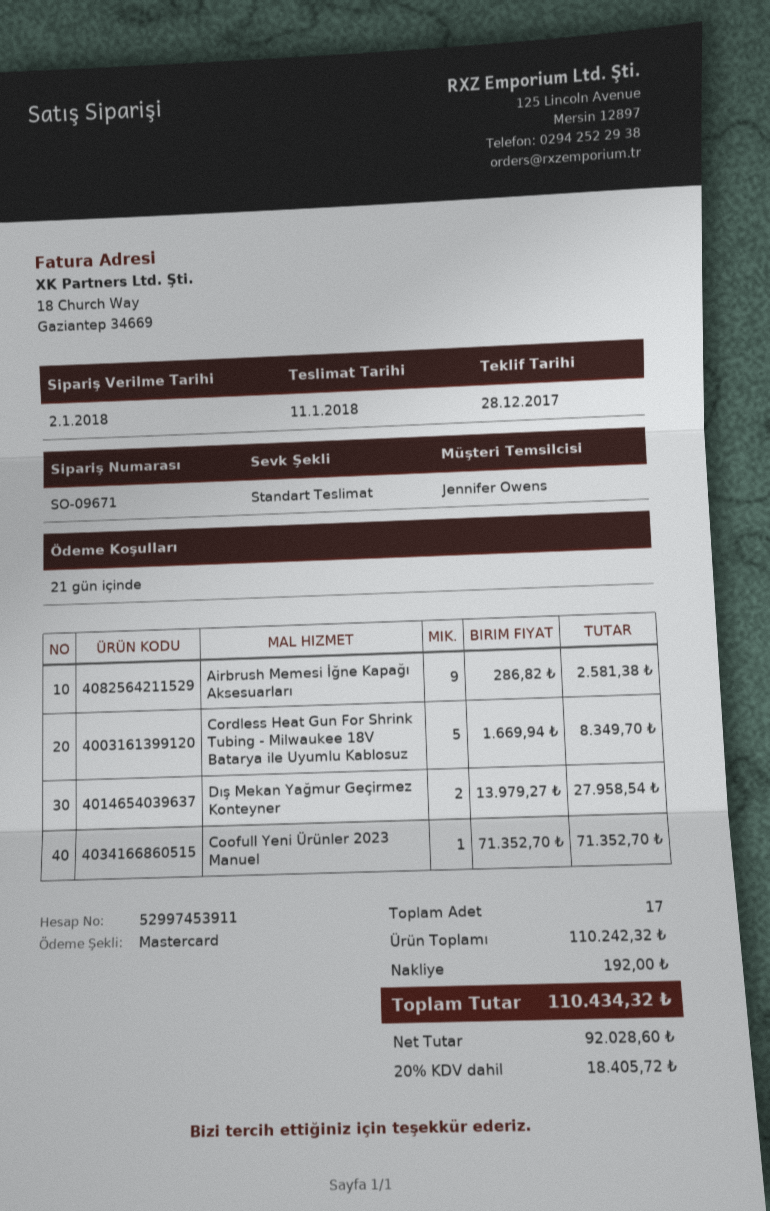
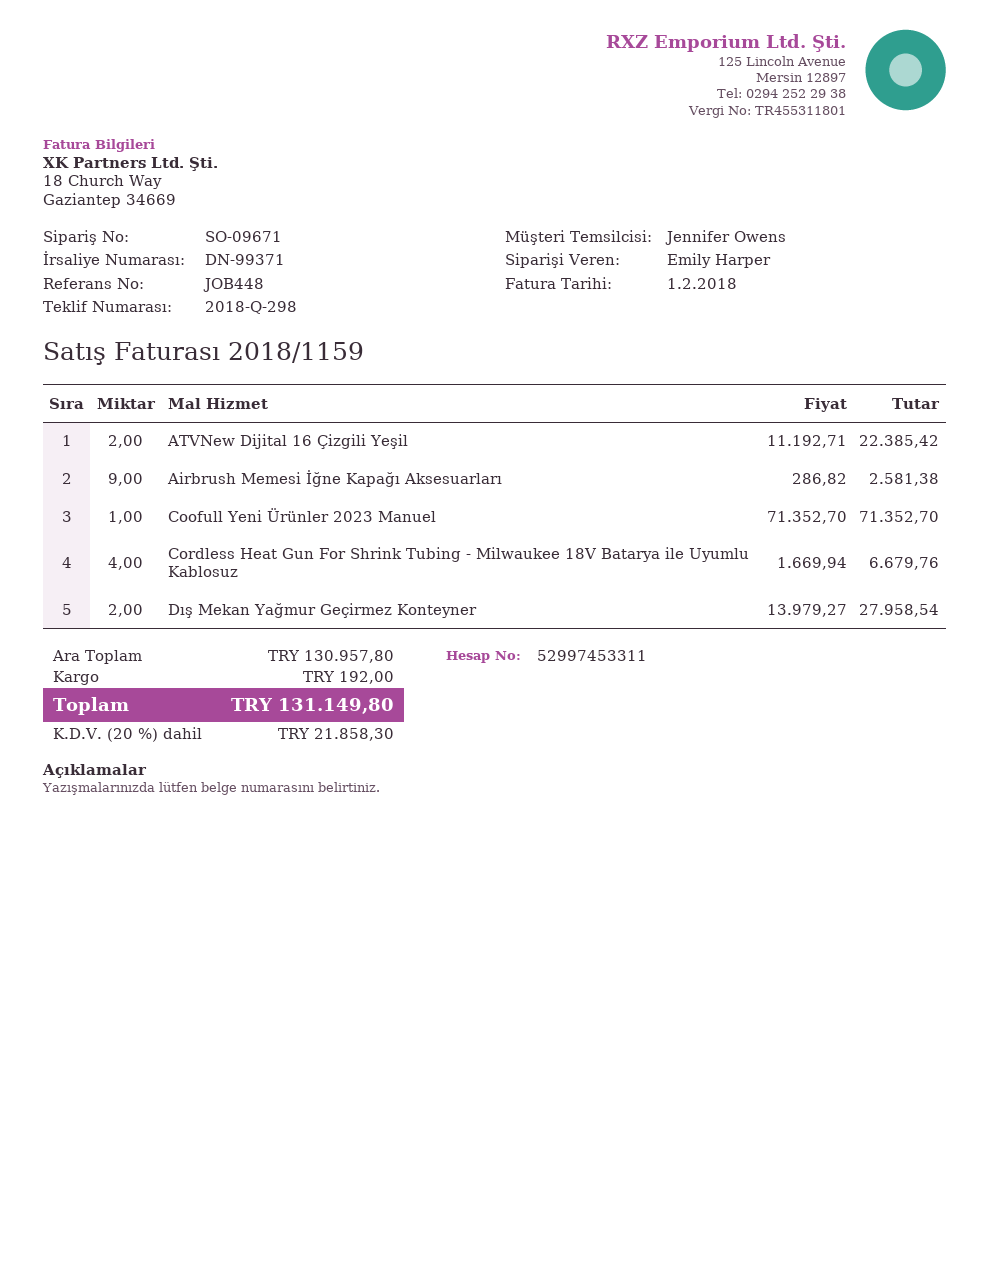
bank account: 52997453911 -> 52997453311
Cordless Heat Gun For Shrink Tubing - Milwaukee 18V Batarya ile Uyumlu Kablosuz: 5 x 1669.94 = 8349.70 -> 4 x 1669.94 = 6679.76
ATVNew Dijital 16 Çizgili Yeşil: none -> 2 x 11192.71 = 22385.42
subtotal: 110242.32 -> 130957.80
tax: 20% = 18405.72 -> 20% = 21858.30
total: 110434.32 -> 131149.80

